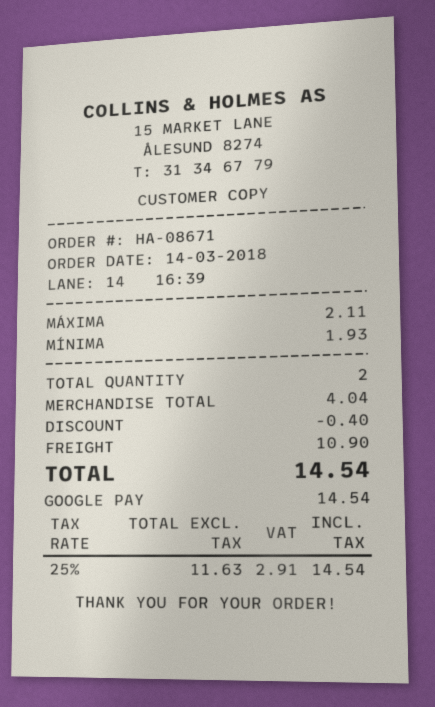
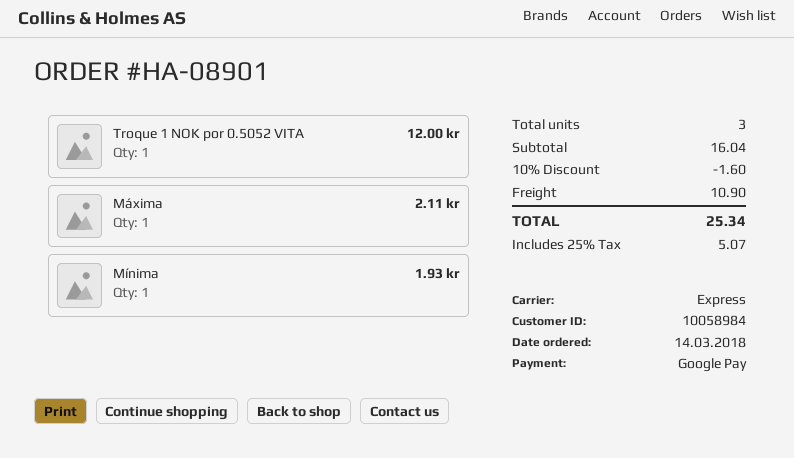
order number: HA-08671 -> HA-08901
Troque 1 NOK por 0.5052 VITA: none -> 1 for 12.00
total quantity: 2 -> 3
subtotal: 4.04 -> 16.04
discount: 0.40 -> 1.60
tax: 25% = 2.91 -> 25% = 5.07
total: 14.54 -> 25.34

